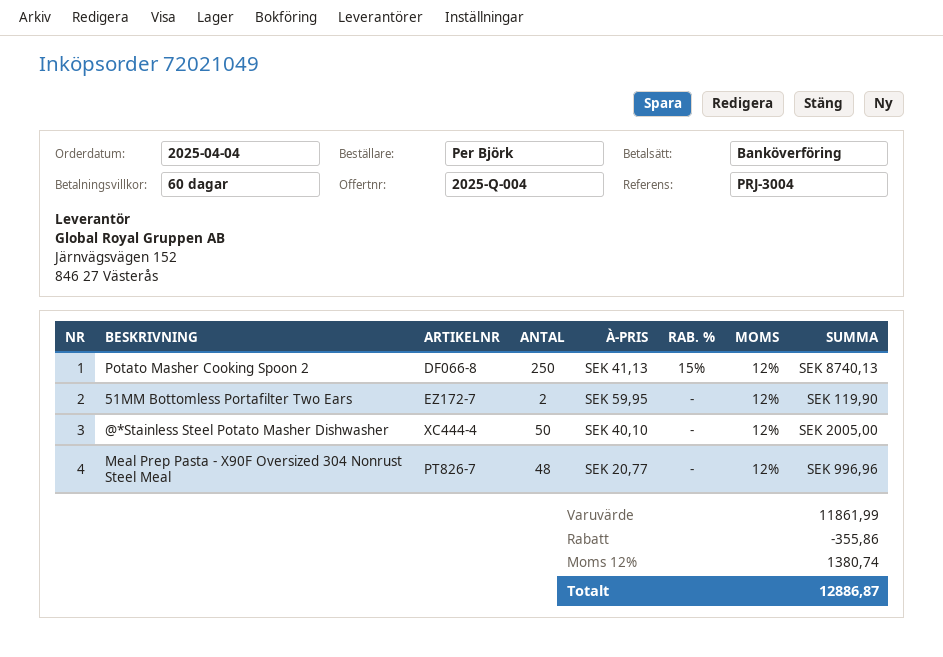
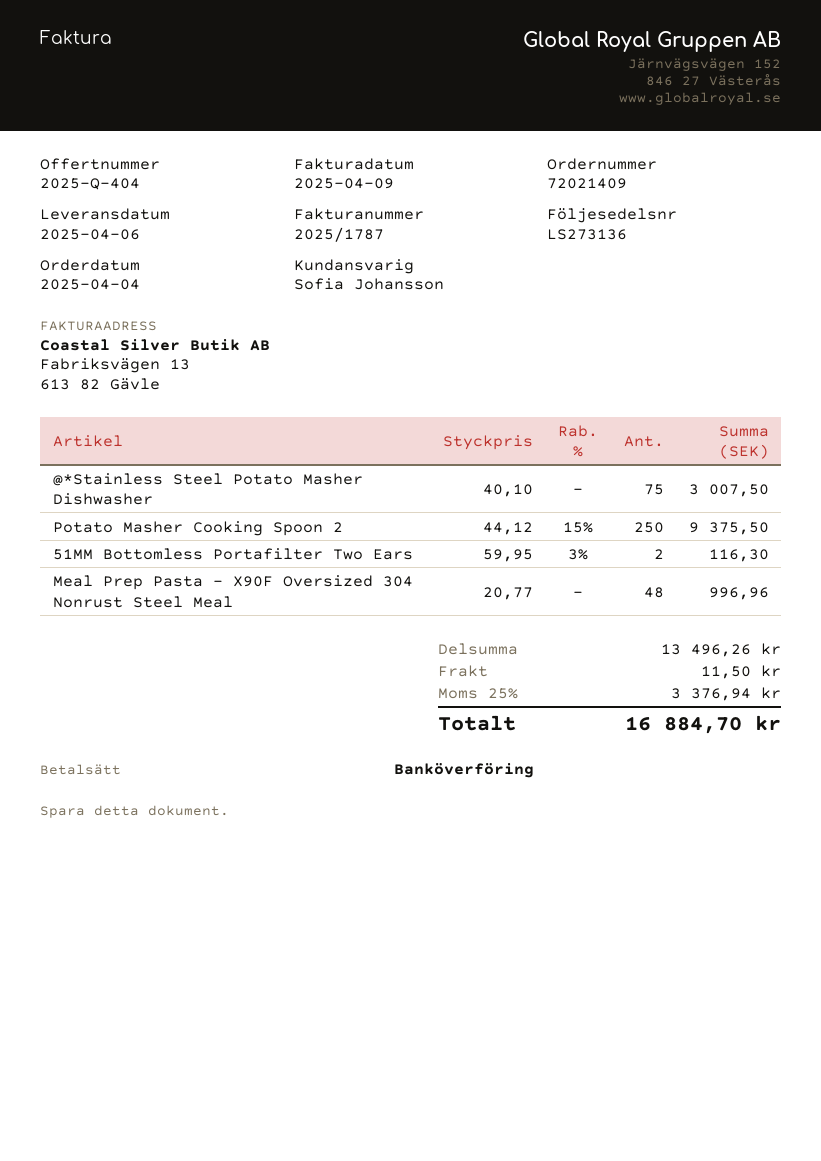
quote number: 2025-Q-004 -> 2025-Q-404
order number: 72021049 -> 72021409
Potato Masher Cooking Spoon 2: 250 x 41.13 - 15% = 8740.13 -> 250 x 44.12 - 15% = 9375.50
51MM Bottomless Portafilter Two Ears: 2 x 59.95 = 119.90 -> 2 x 59.95 - 3% = 116.30
@*Stainless Steel Potato Masher Dishwasher: 50 x 40.10 = 2005.00 -> 75 x 40.10 = 3007.50
subtotal: 11861.99 -> 13496.26
discount: 355.86 -> none
shipping: none -> 11.50
tax: 12% = 1380.74 -> 25% = 3376.94
total: 12886.87 -> 16884.70

